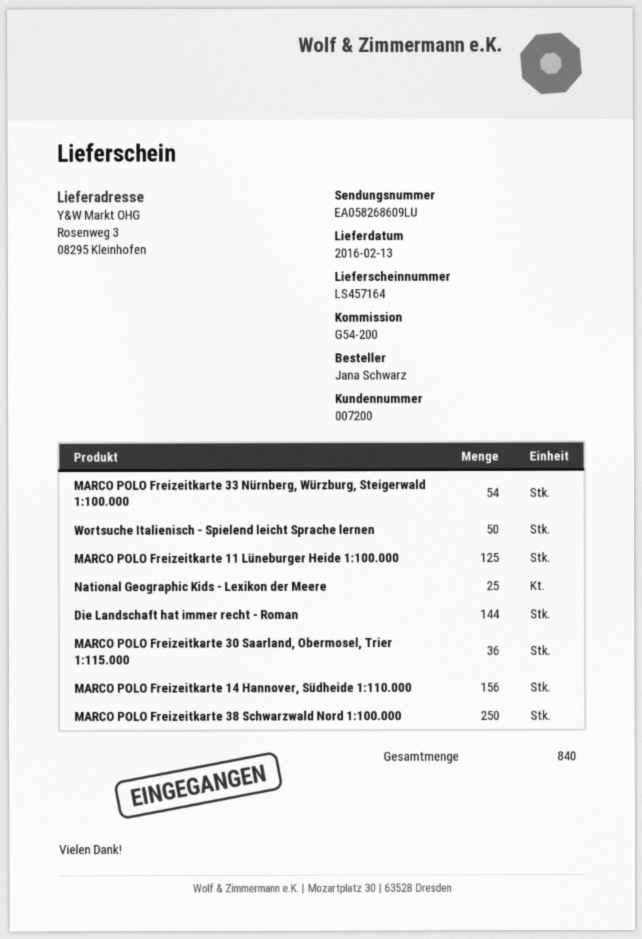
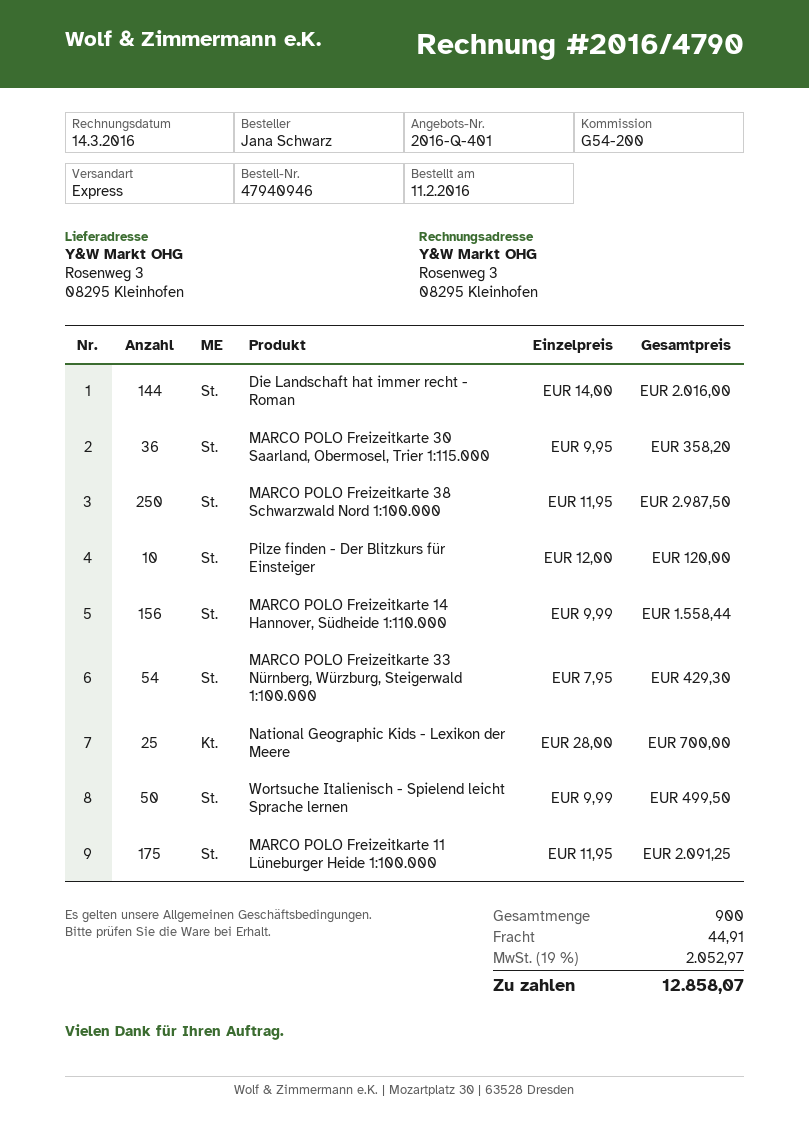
MARCO POLO Freizeitkarte 11 Lüneburger Heide 1:100.000: 125 -> 175
Pilze finden - Der Blitzkurs für Einsteiger: none -> 10
total quantity: 840 -> 900

